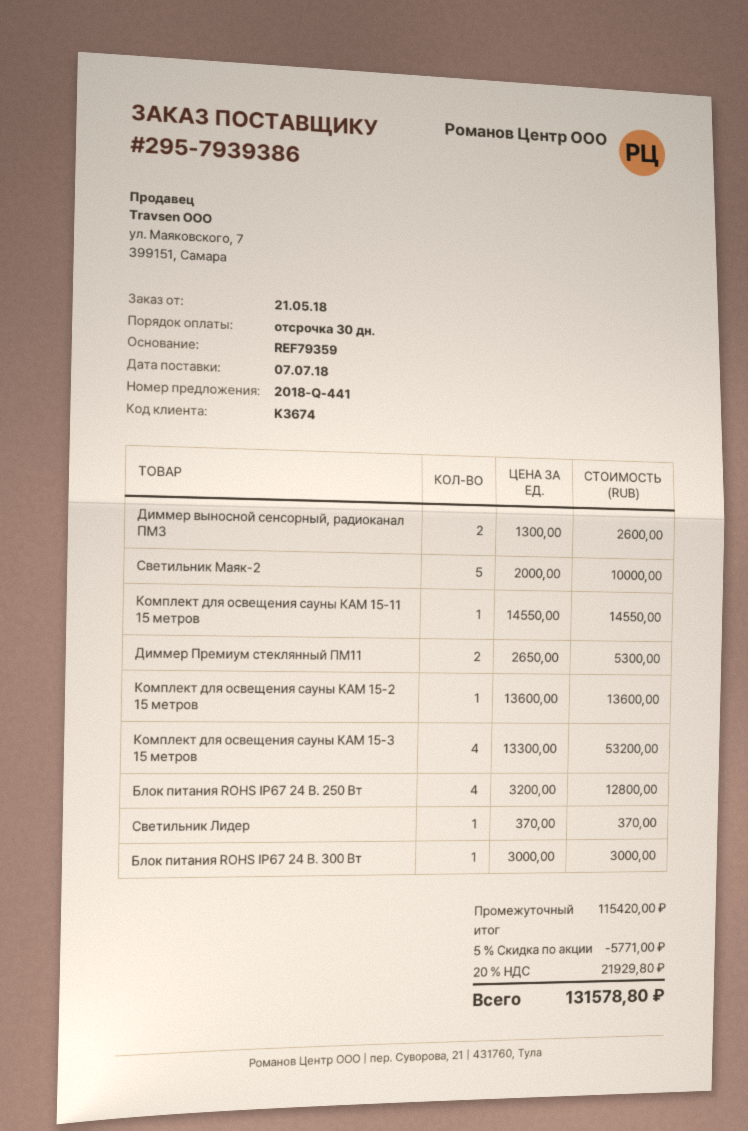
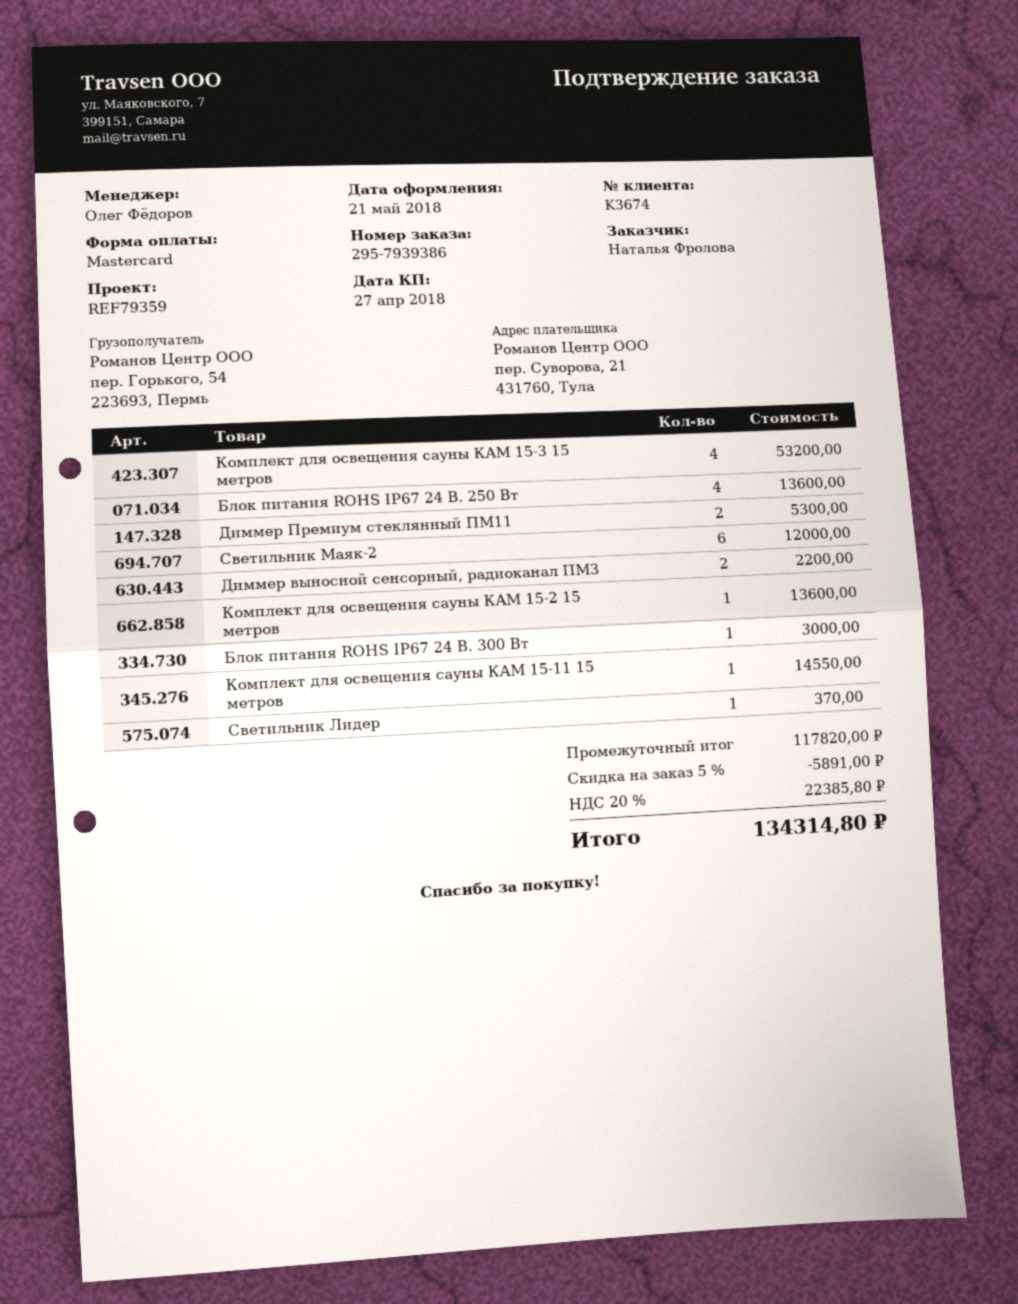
Диммер выносной сенсорный, радиоканал ПМ3: 2 for 2600.00 -> 2 for 2200.00
Светильник Маяк-2: 5 for 10000.00 -> 6 for 12000.00
Блок питания ROHS IP67 24 В. 250 Вт: 4 for 12800.00 -> 4 for 13600.00
subtotal: 115420.00 -> 117820.00
discount: 5% = 5771.00 -> 5% = 5891.00
tax: 20% = 21929.80 -> 20% = 22385.80
total: 131578.80 -> 134314.80

